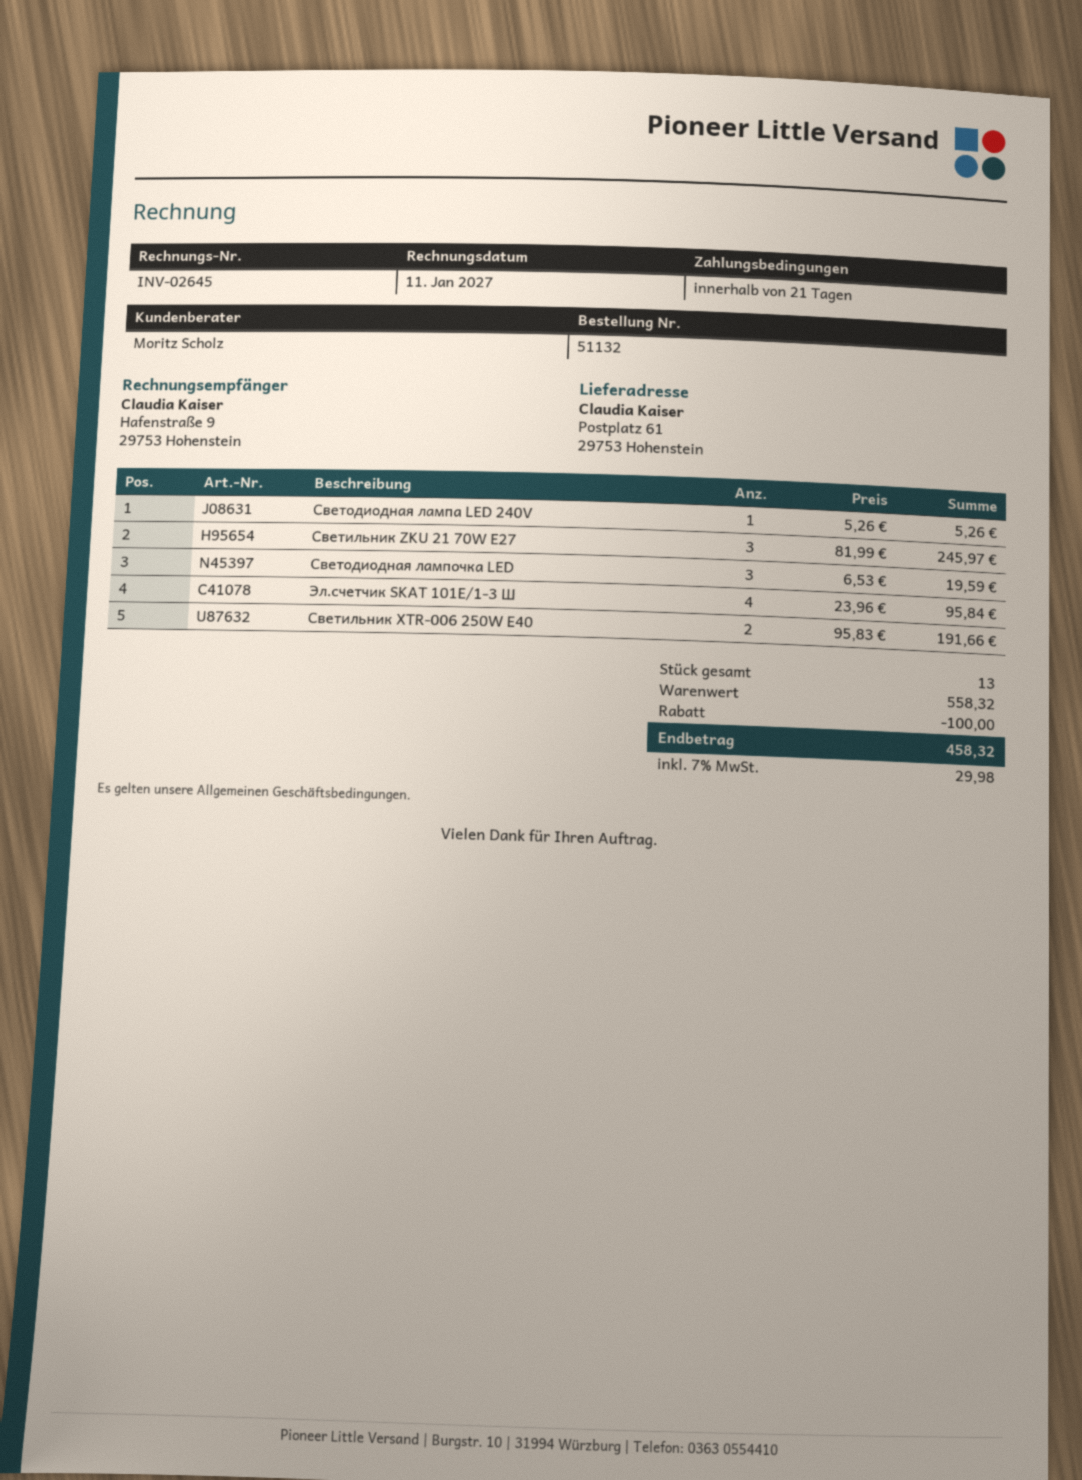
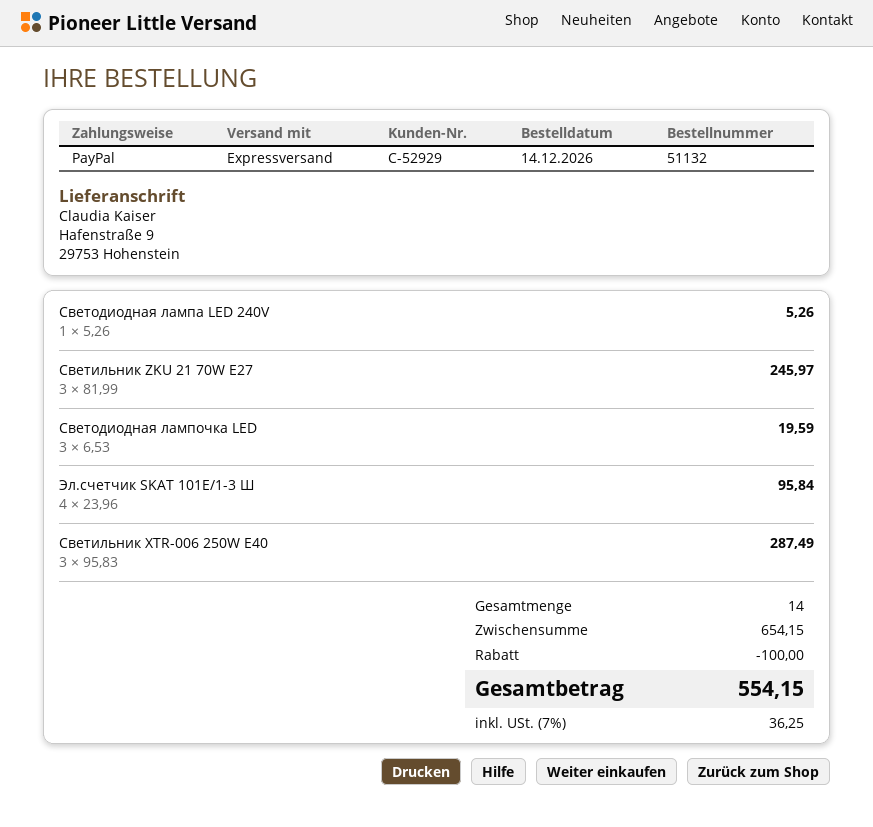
ship to: Postplatz 61, 29753 Hohenstein -> Hafenstraße 9, 29753 Hohenstein
Светильник XTR-006 250W E40: 2 x 95.83 = 191.66 -> 3 x 95.83 = 287.49
total quantity: 13 -> 14
subtotal: 558.32 -> 654.15
tax: 7% = 29.98 -> 7% = 36.25
total: 458.32 -> 554.15

